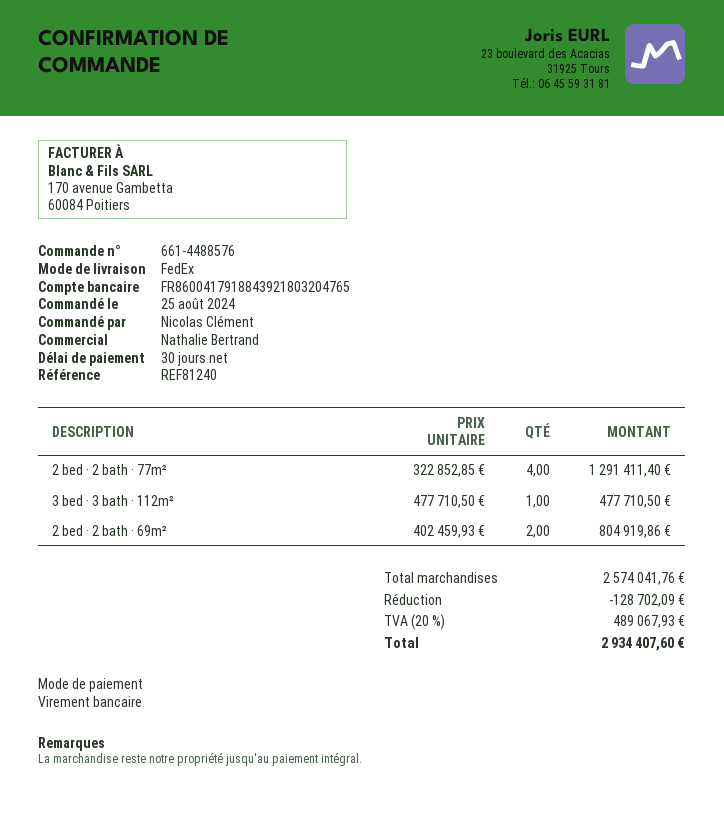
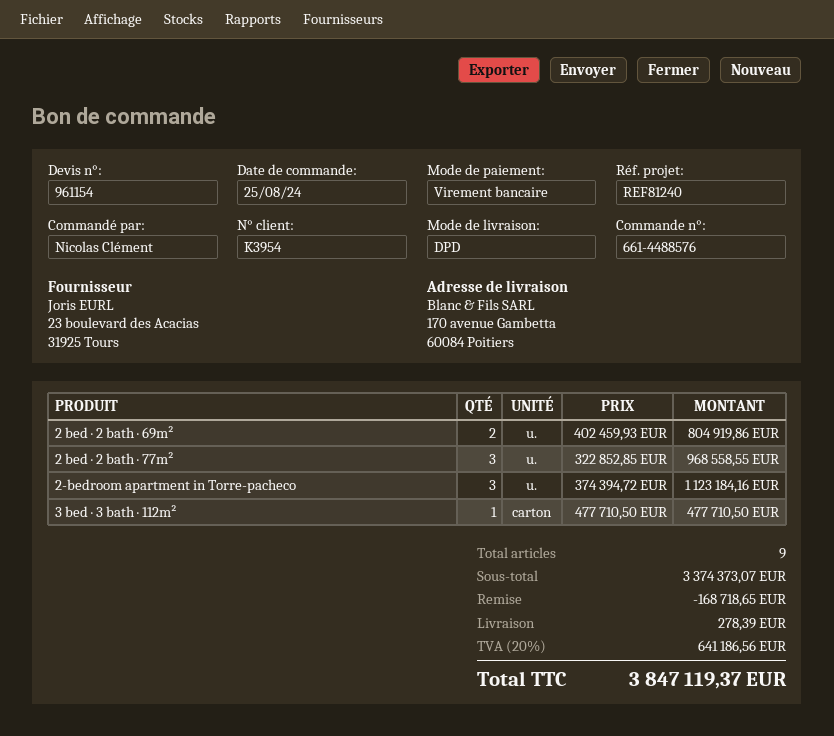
shipping method: FedEx -> DPD
2 bed · 2 bath · 77m²: 4 x 322852.85 = 1291411.40 -> 3 x 322852.85 = 968558.55
2-bedroom apartment in Torre-pacheco: none -> 3 x 374394.72 = 1123184.16
subtotal: 2574041.76 -> 3374373.07
discount: 128702.09 -> 168718.65
shipping: none -> 278.39
tax: 20% = 489067.93 -> 20% = 641186.56
total: 2934407.60 -> 3847119.37

